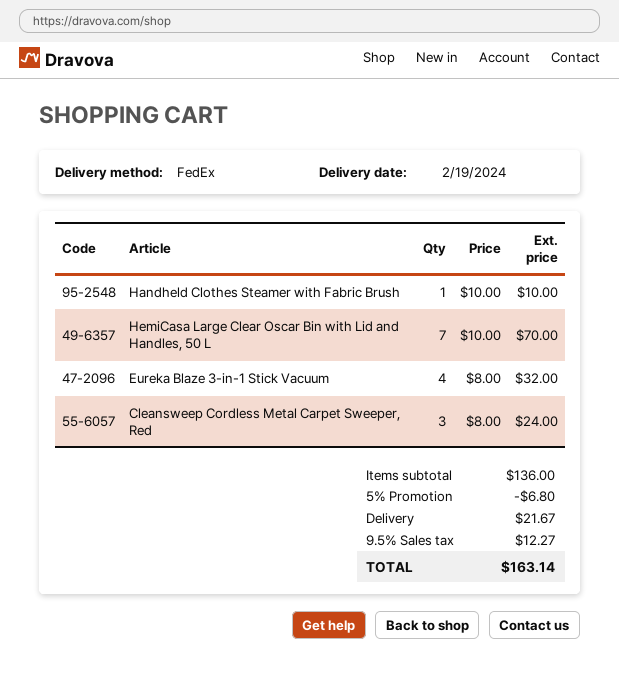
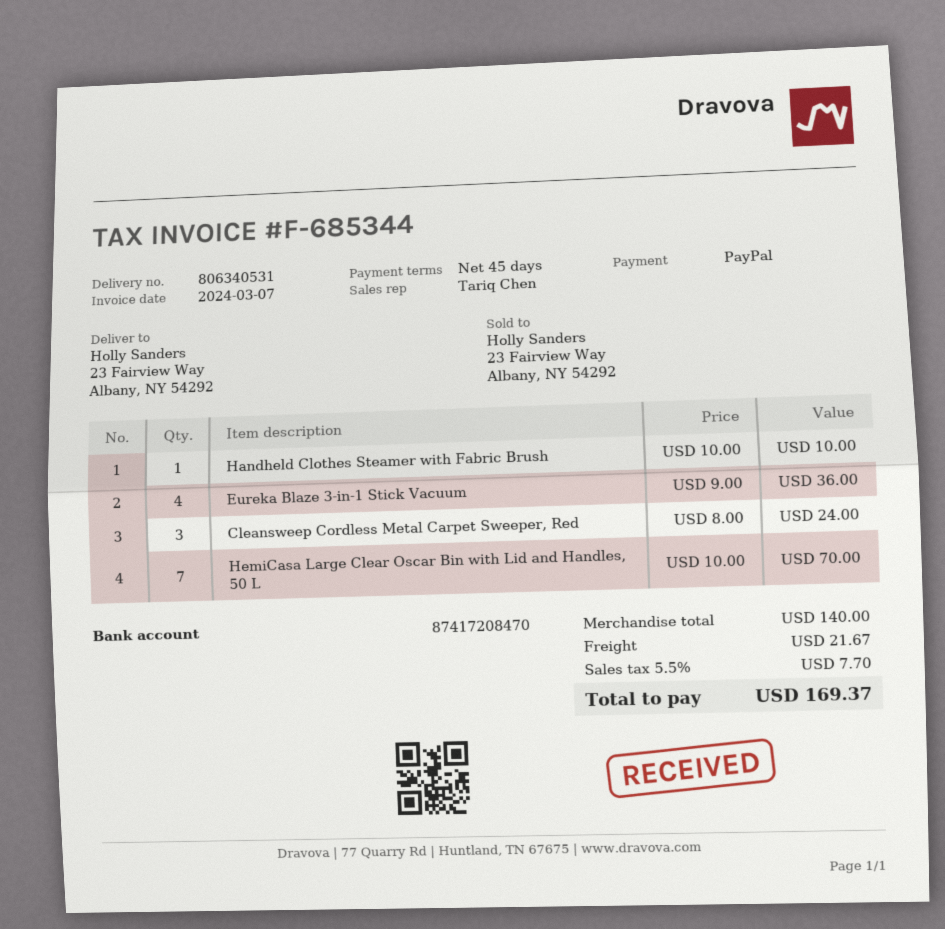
Eureka Blaze 3-in-1 Stick Vacuum: 4 x 8.00 = 32.00 -> 4 x 9.00 = 36.00
subtotal: 136.00 -> 140.00
discount: 5% = 6.80 -> none
tax: 9.5% = 12.27 -> 5.5% = 7.70
total: 163.14 -> 169.37

